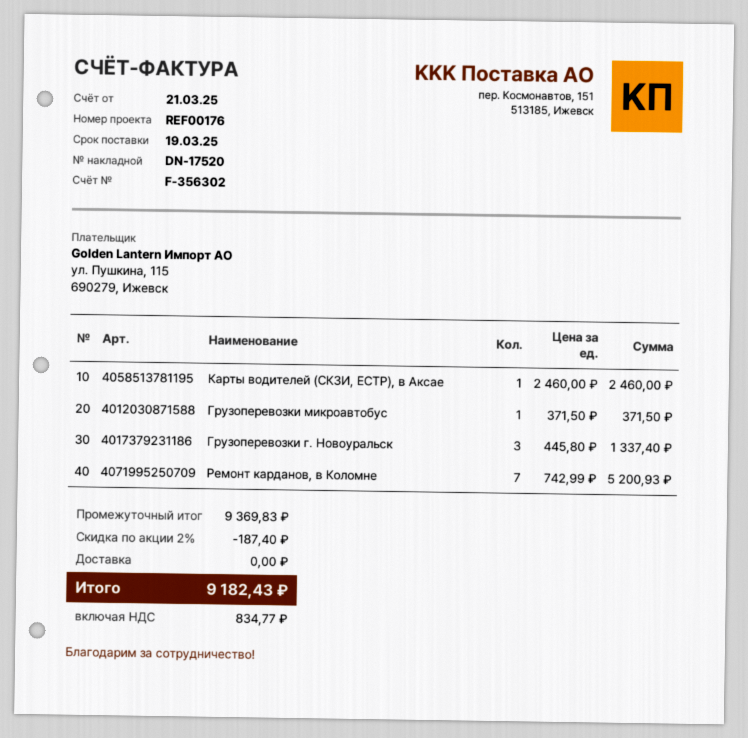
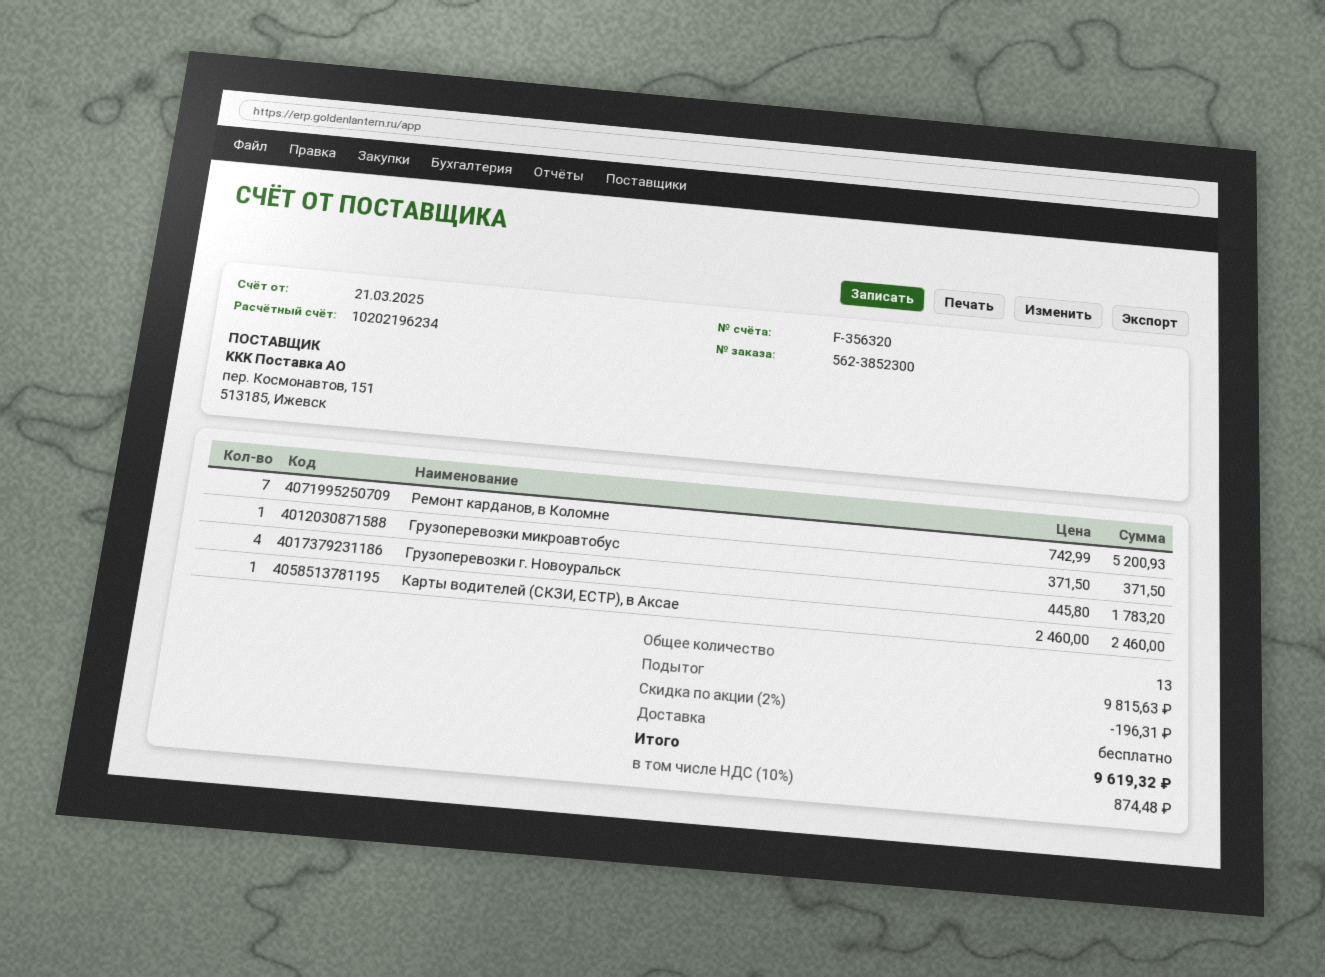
invoice number: F-356302 -> F-356320
Грузоперевозки г. Новоуральск: 3 x 445.80 = 1337.40 -> 4 x 445.80 = 1783.20
subtotal: 9369.83 -> 9815.63
discount: 2% = 187.40 -> 2% = 196.31
tax: 834.77 -> 874.48
total: 9182.43 -> 9619.32

